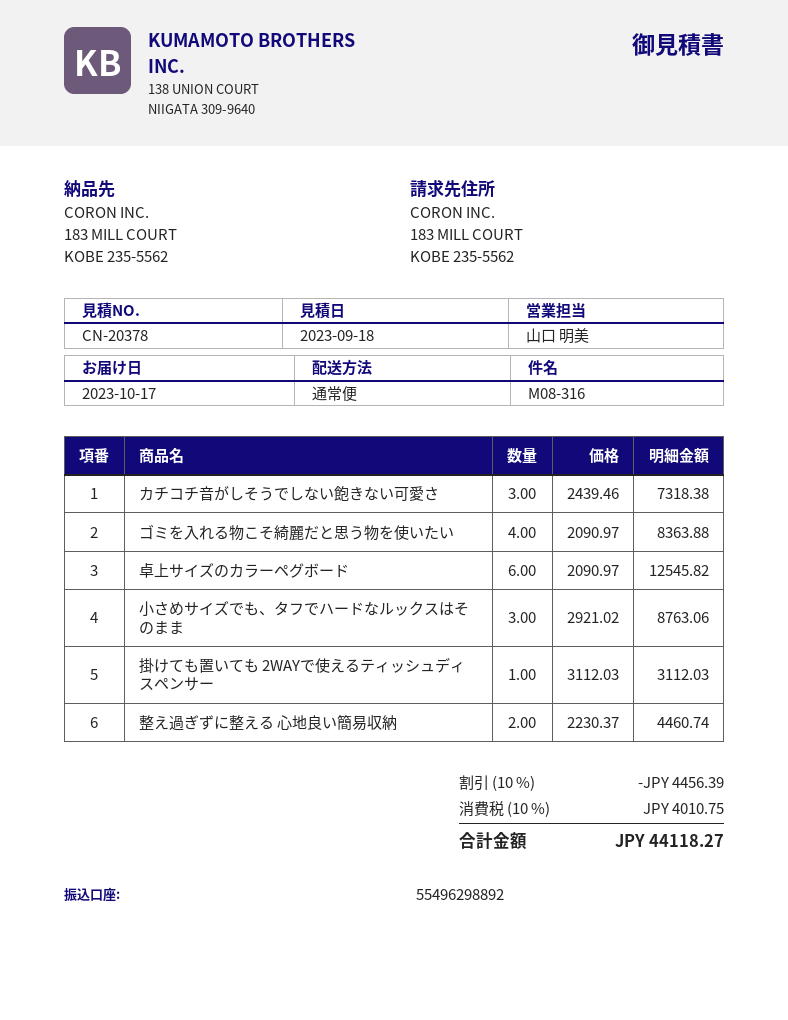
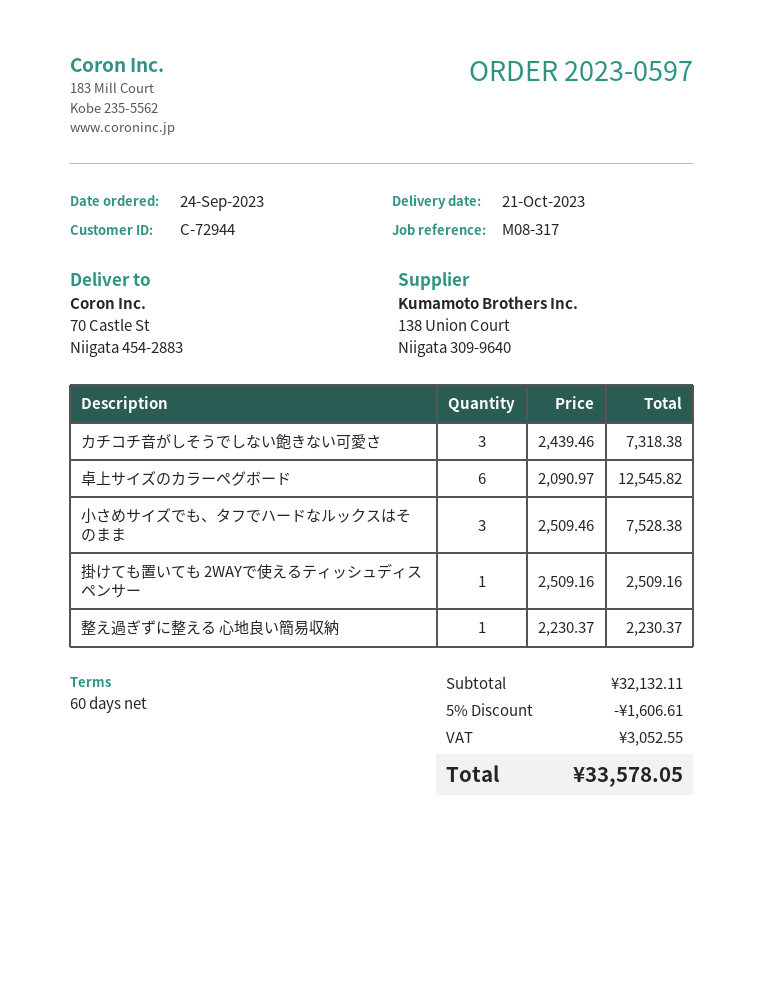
delivery date: 2023-10-17 -> 2023-10-21
reference: M08-316 -> M08-317
ship to: 183 MILL COURT, KOBE 235-5562 -> 70 Castle St, Niigata 454-2883
ゴミを入れる物こそ綺麗だと思う物を使いたい: 4 x 2090.97 = 8363.88 -> none
小さめサイズでも、タフでハードなルックスはそのまま: 3 x 2921.02 = 8763.06 -> 3 x 2509.46 = 7528.38
掛けても置いても 2WAYで使えるティッシュディスペンサー: 1 x 3112.03 = 3112.03 -> 1 x 2509.16 = 2509.16
整え過ぎずに整える 心地良い簡易収納: 2 x 2230.37 = 4460.74 -> 1 x 2230.37 = 2230.37
discount: 10% = 4456.39 -> 5% = 1606.61
tax: 4010.75 -> 3052.55
total: 44118.27 -> 33578.05

